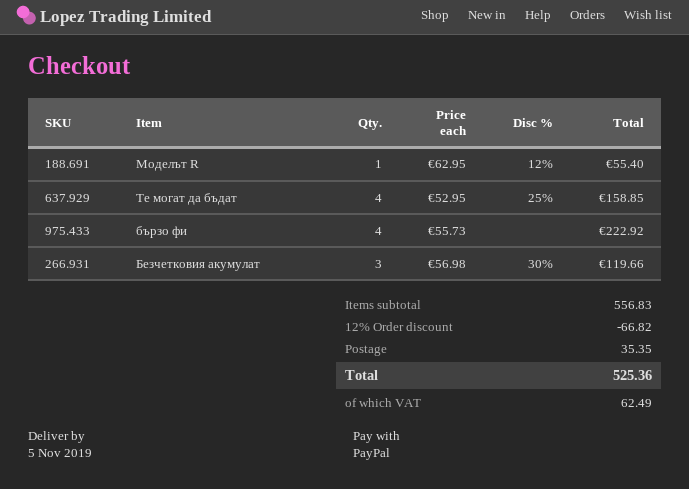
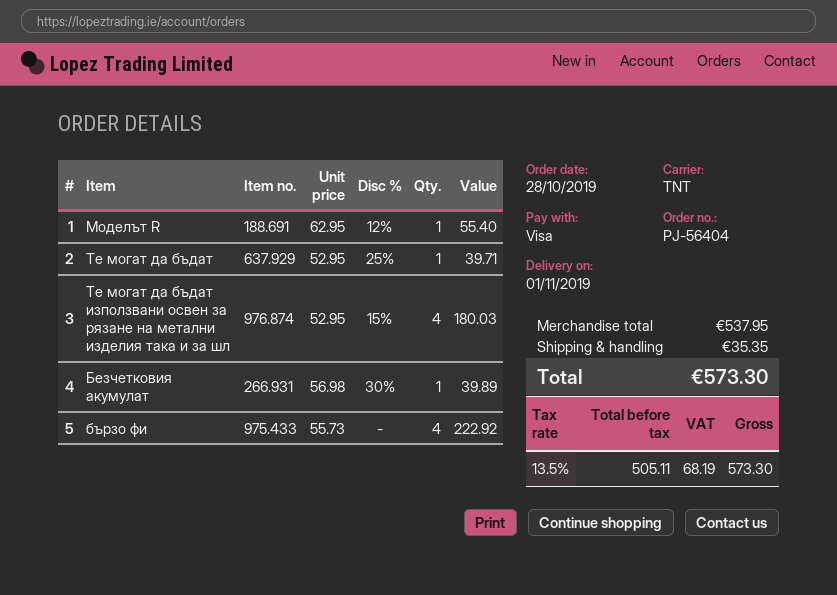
delivery date: 2019-11-05 -> 2019-11-01
payment method: PayPal -> Visa
Те могат да бъдат: 4 x 52.95 - 25% = 158.85 -> 1 x 52.95 - 25% = 39.71
Безчетковия акумулат: 3 x 56.98 - 30% = 119.66 -> 1 x 56.98 - 30% = 39.89
Те могат да бъдат използвани освен за рязане на метални изделия така и за шл: none -> 4 x 52.95 - 15% = 180.03
subtotal: 556.83 -> 537.95
discount: 12% = 66.82 -> none
tax: 62.49 -> 68.19
total: 525.36 -> 573.30

